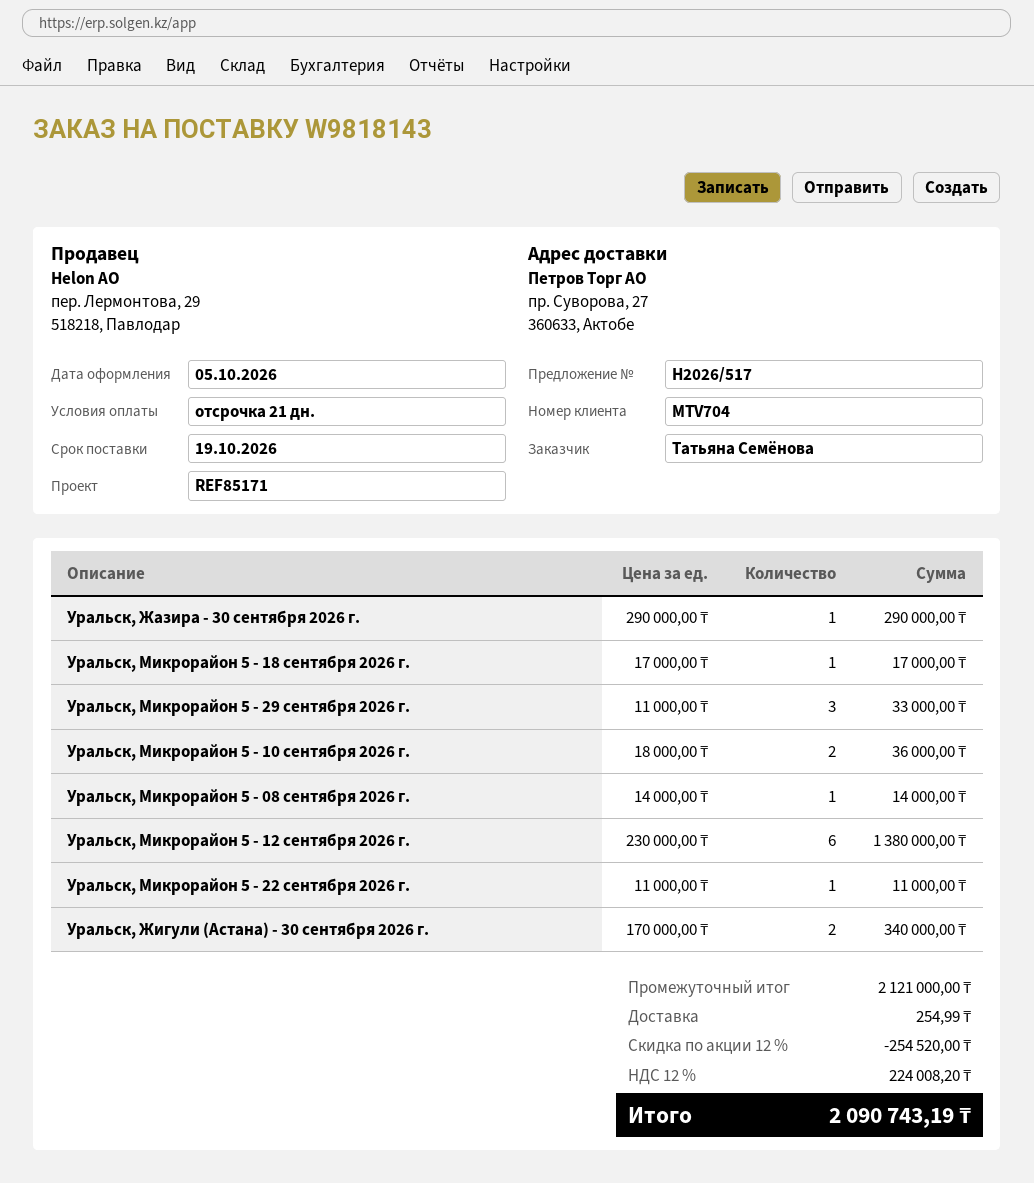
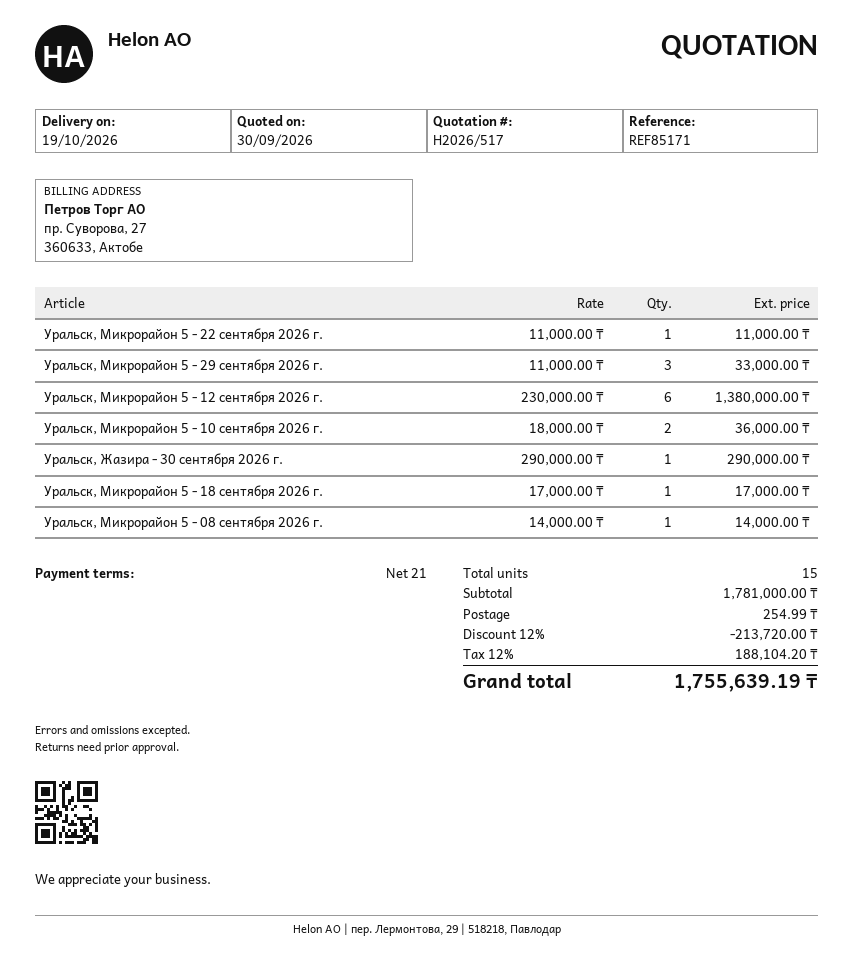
Уральск, Жигули (Астана) - 30 сентября 2026 г.: 2 x 170000.00 = 340000.00 -> none
subtotal: 2121000.00 -> 1781000.00
discount: 12% = 254520.00 -> 12% = 213720.00
tax: 12% = 224008.20 -> 12% = 188104.20
total: 2090743.19 -> 1755639.19

